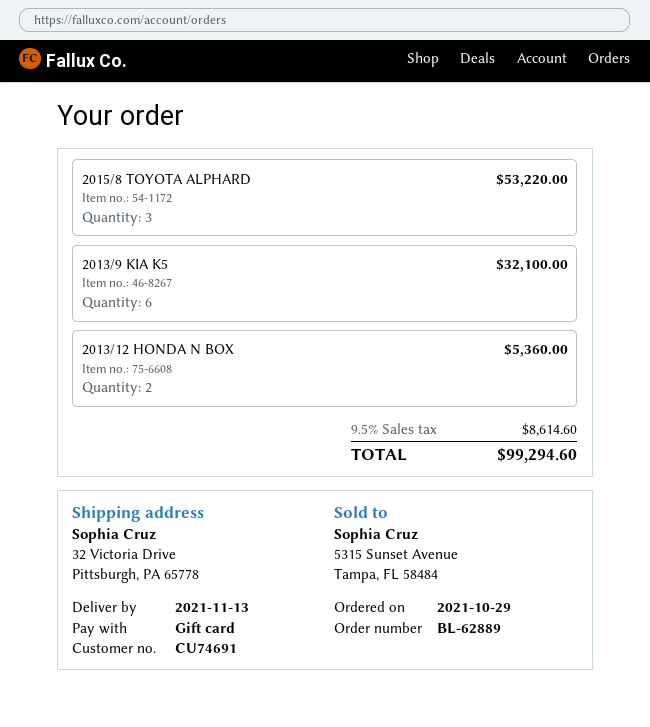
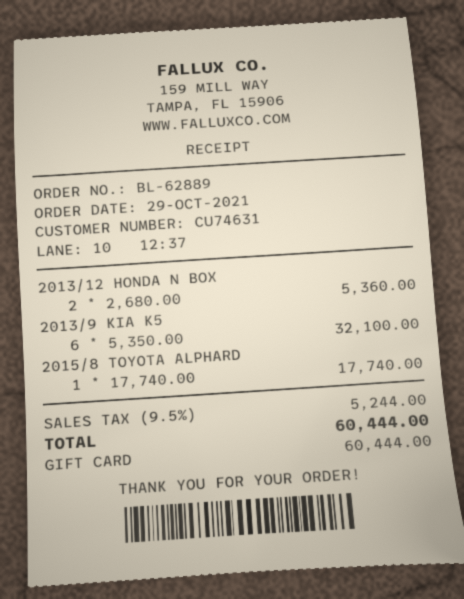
customer number: CU74691 -> CU74631
2015/8 TOYOTA ALPHARD: 3 for 53220.00 -> 1 for 17740.00
tax: 9.5% = 8614.60 -> 9.5% = 5244.00
total: 99294.60 -> 60444.00

